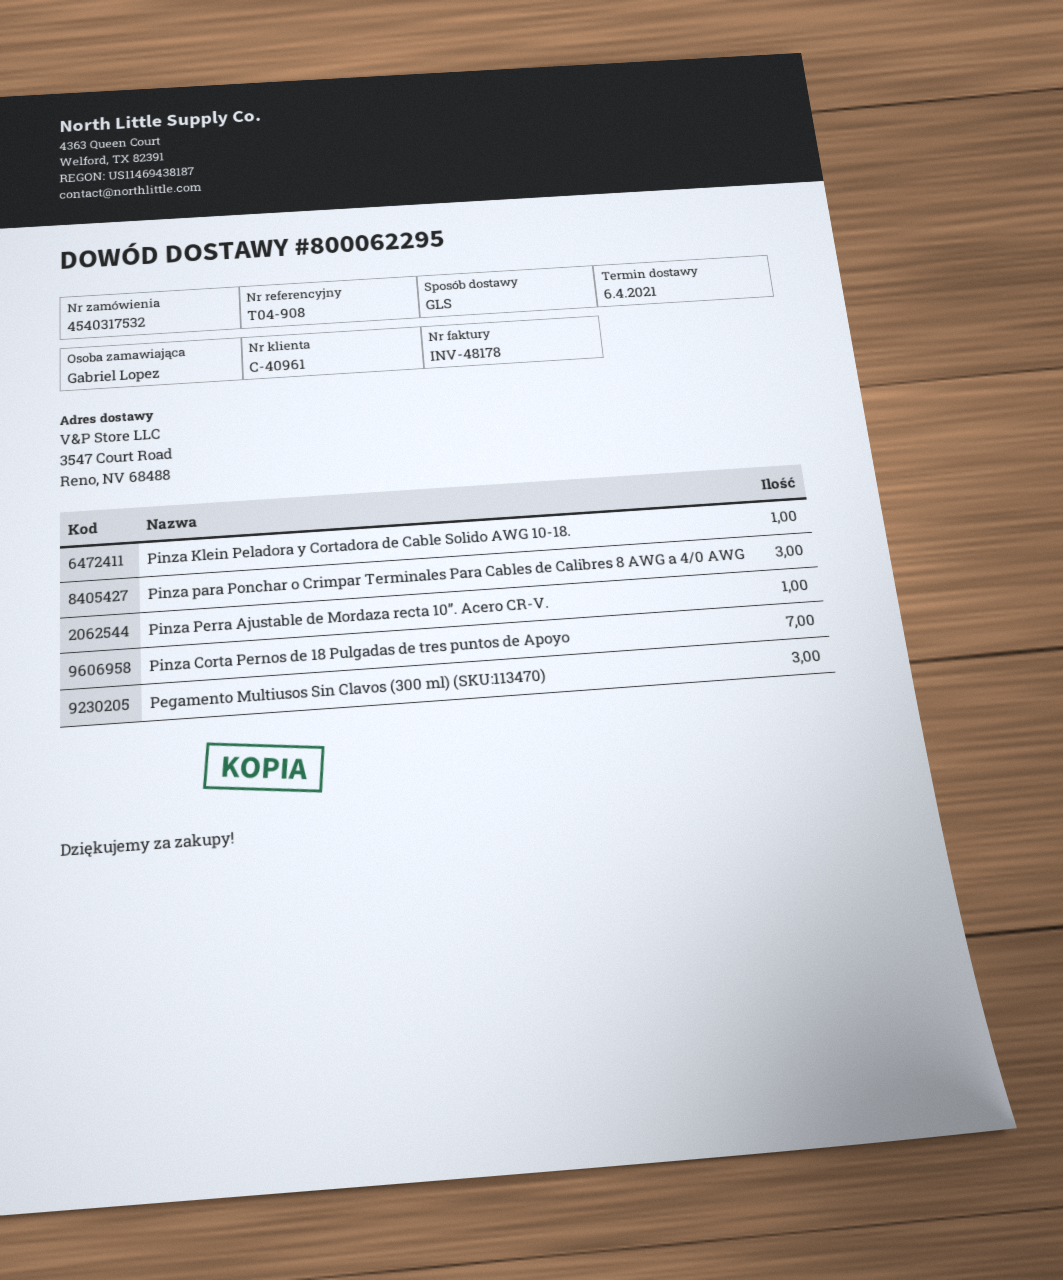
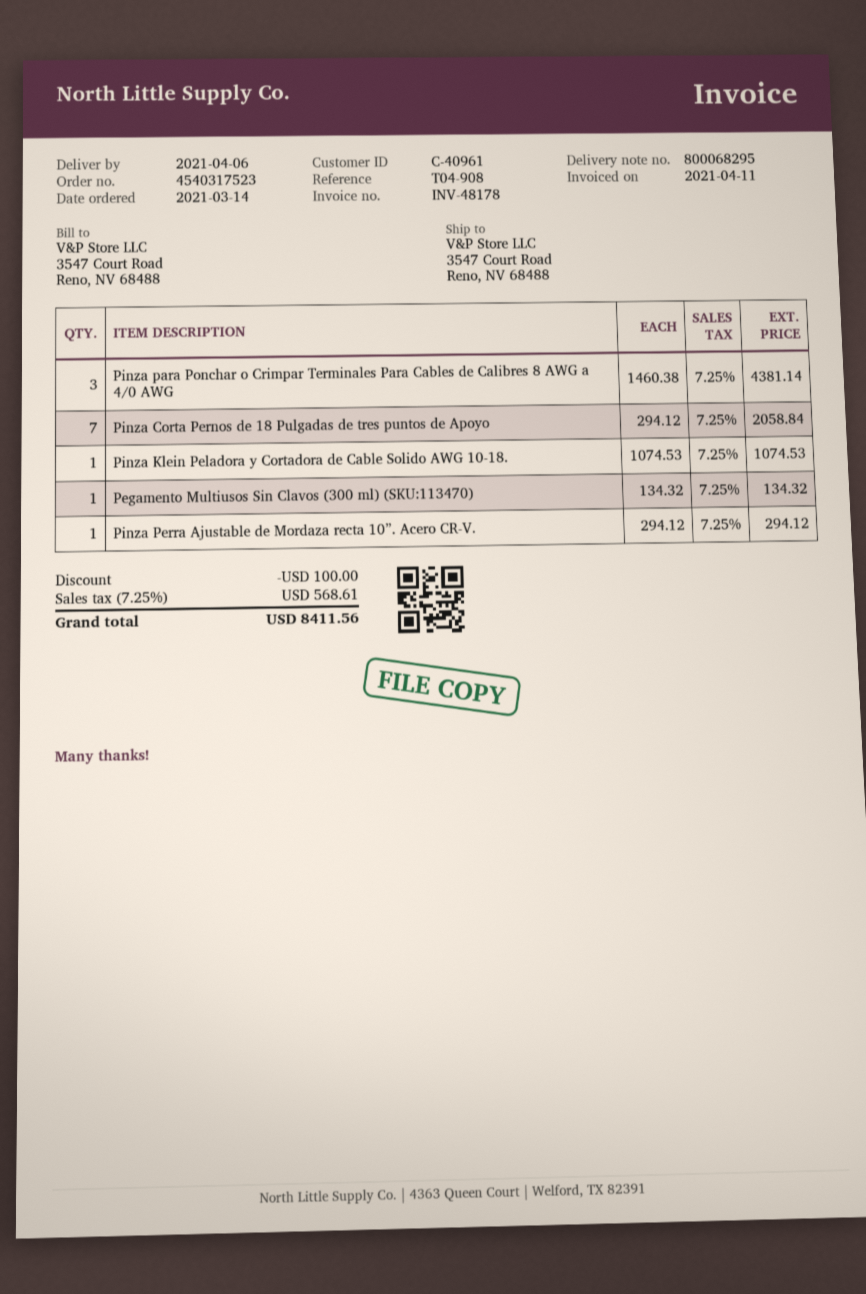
order number: 4540317532 -> 4540317523
delivery note number: 800062295 -> 800068295
Pegamento Multiusos Sin Clavos (300 ml) (SKU:113470): 3 -> 1

